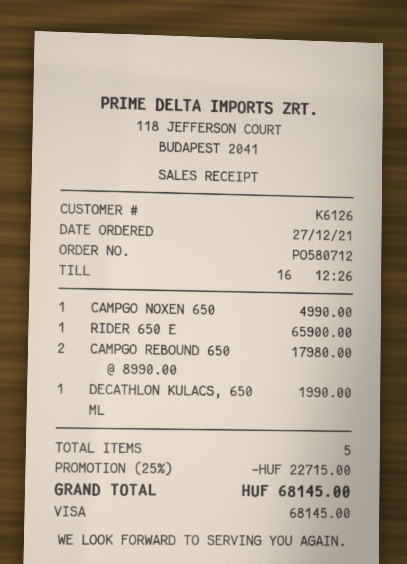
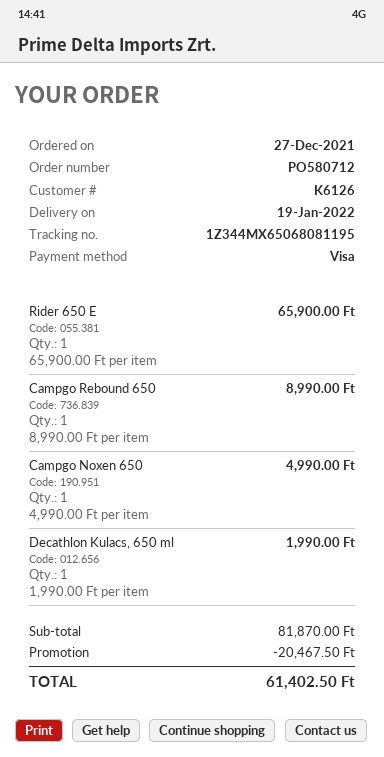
CAMPGO REBOUND 650: 2 x 8990.00 = 17980.00 -> 1 x 8990.00 = 8990.00
discount: 22715.00 -> 20467.50
total: 68145.00 -> 61402.50

